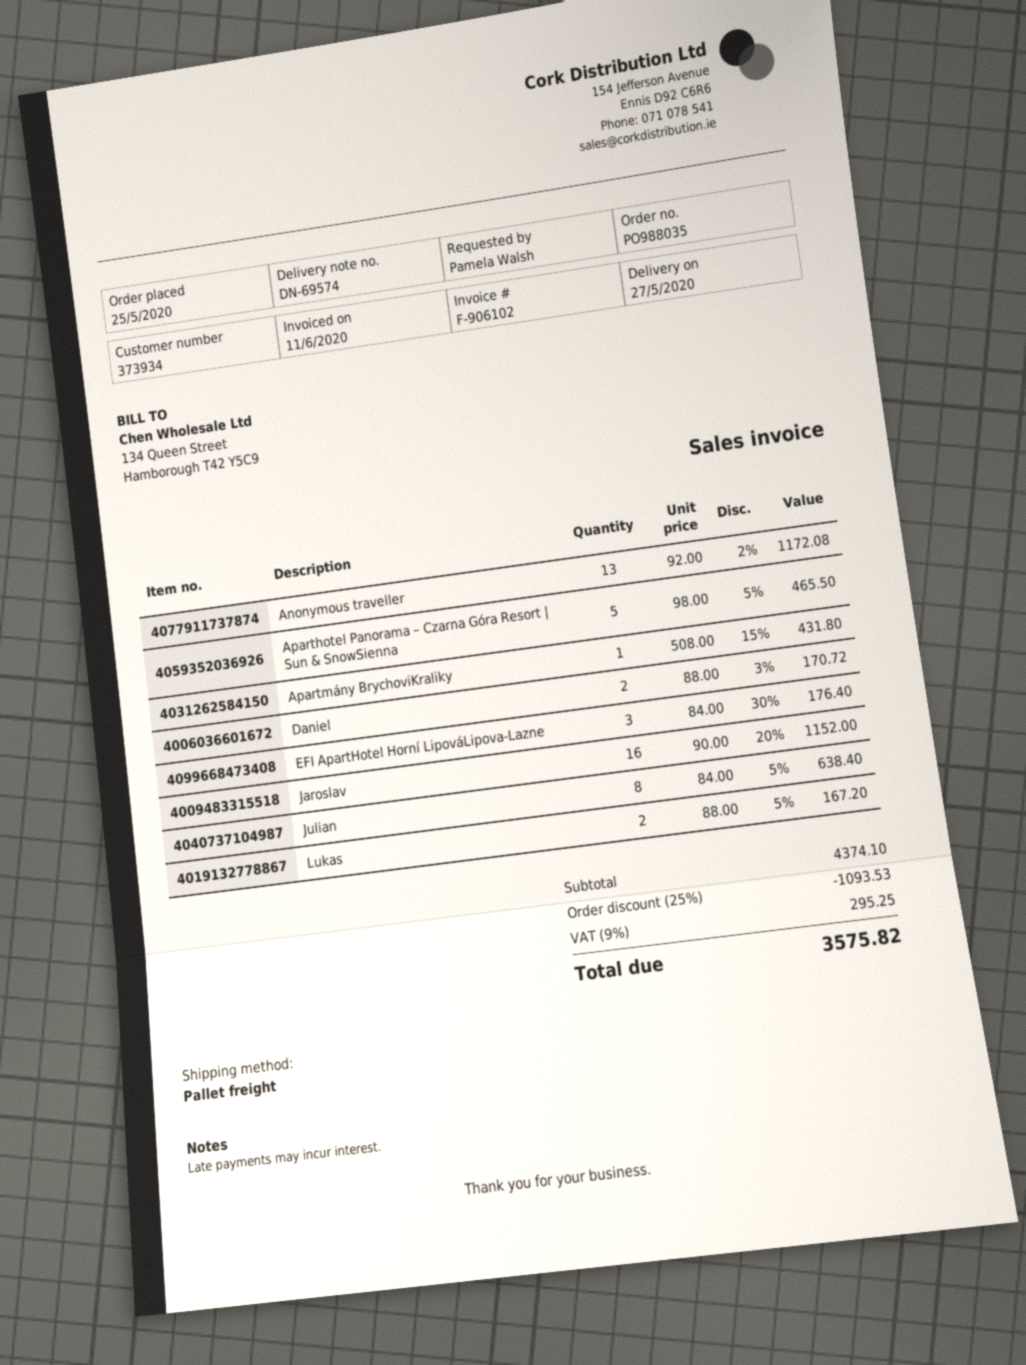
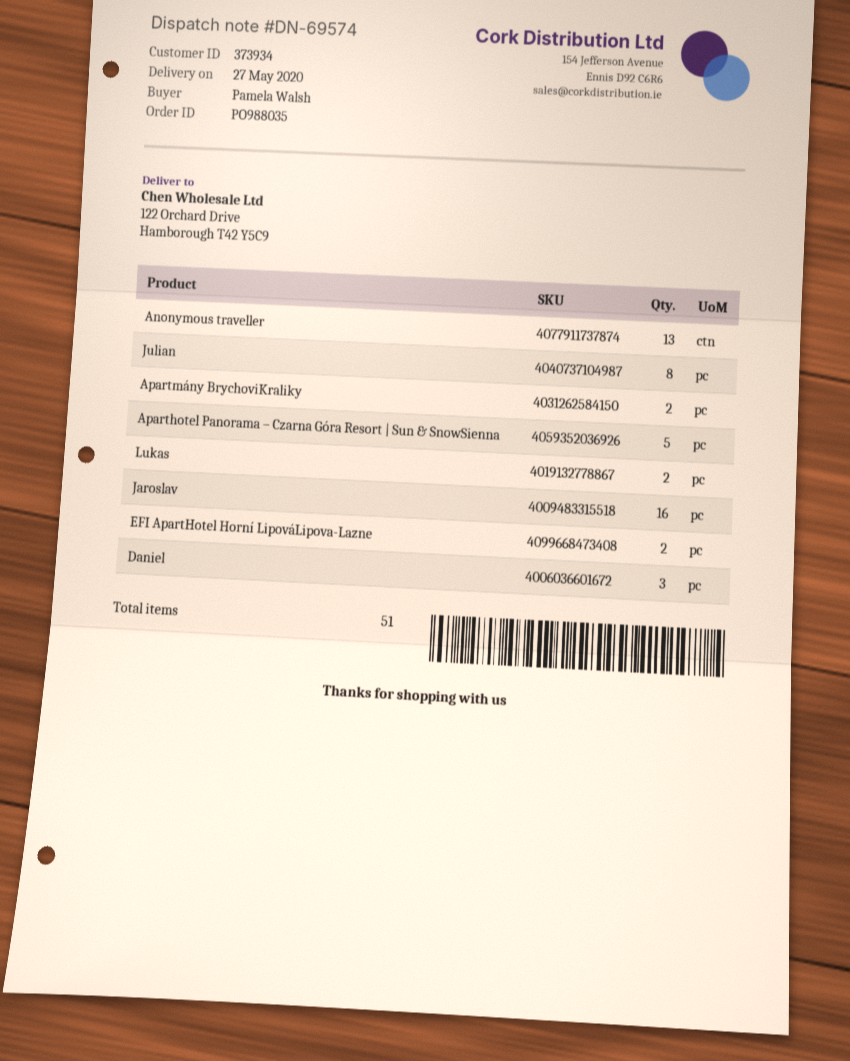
Apartmány BrychoviKraliky: 1 -> 2
Daniel: 2 -> 3
EFI ApartHotel Horní LipováLipova-Lazne: 3 -> 2

